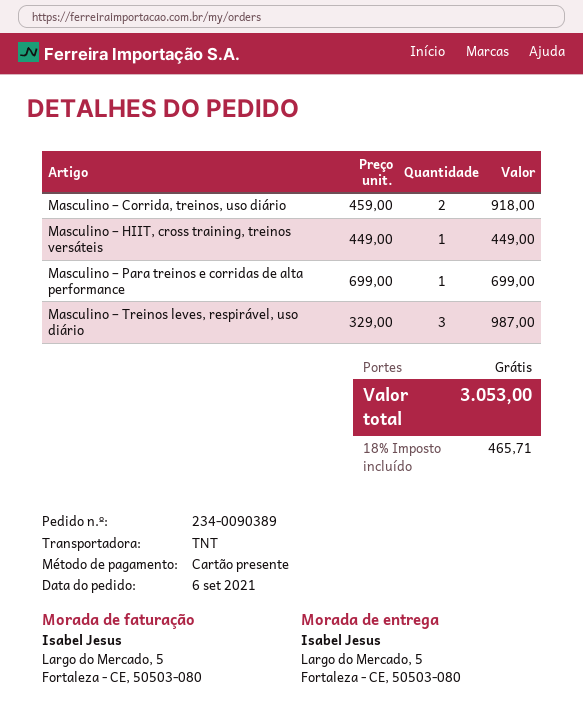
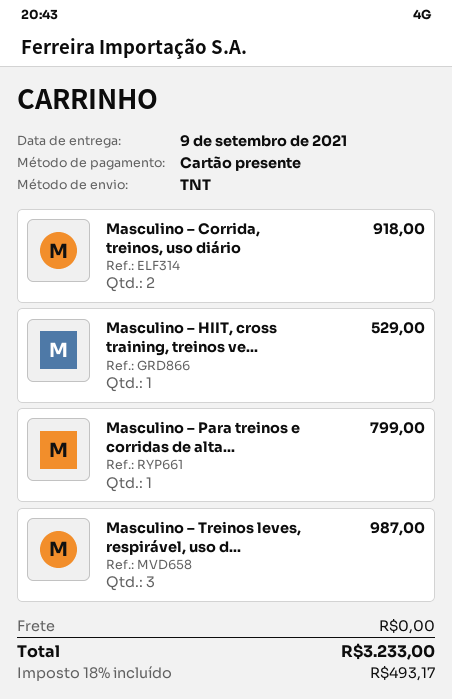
Masculino – HIIT, cross training, treinos versáteis: 1 for 449.00 -> 1 for 529.00
Masculino – Para treinos e corridas de alta performance: 1 for 699.00 -> 1 for 799.00
tax: 18% = 465.71 -> 18% = 493.17
total: 3053.00 -> 3233.00

